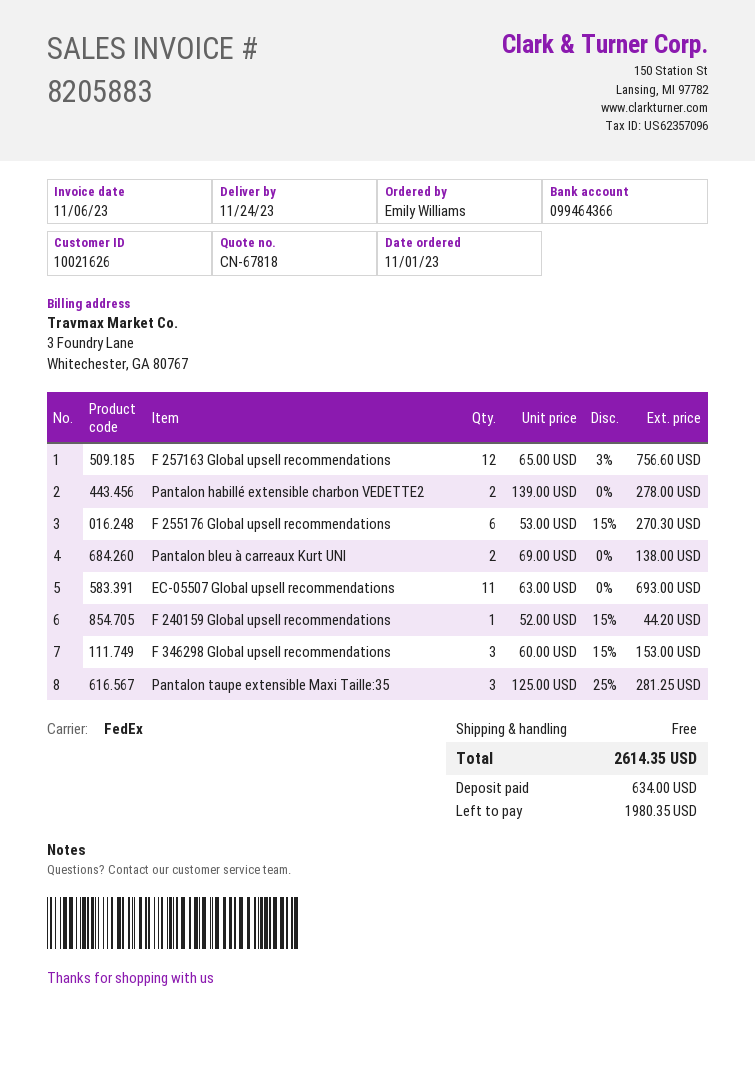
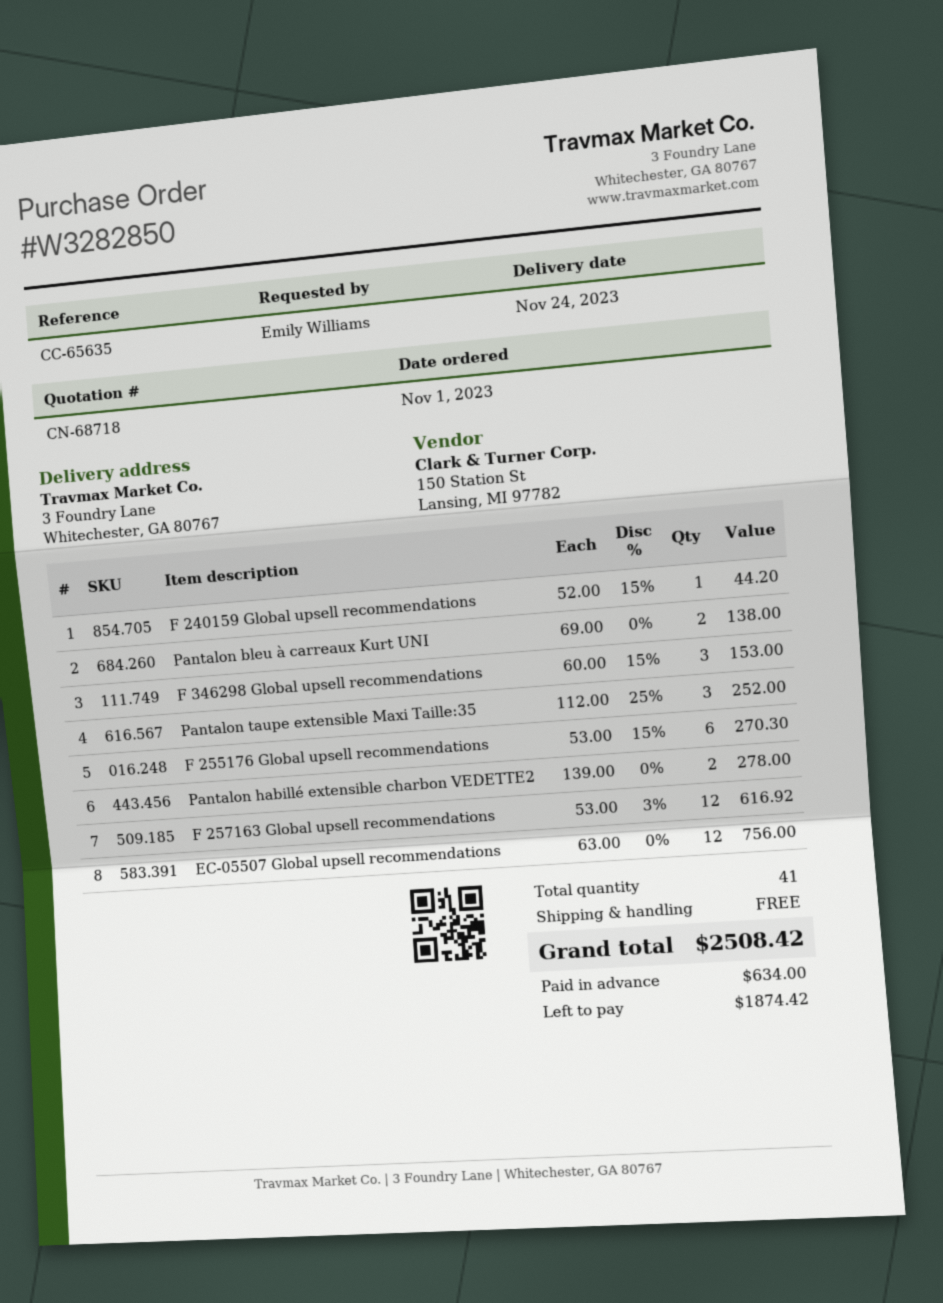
quote number: CN-67818 -> CN-68718
F 257163 Global upsell recommendations: 12 x 65.00 - 3% = 756.60 -> 12 x 53.00 - 3% = 616.92
EC-05507 Global upsell recommendations: 11 x 63.00 = 693.00 -> 12 x 63.00 = 756.00
Pantalon taupe extensible Maxi Taille:35: 3 x 125.00 - 25% = 281.25 -> 3 x 112.00 - 25% = 252.00
total: 2614.35 -> 2508.42
balance: 1980.35 -> 1874.42

